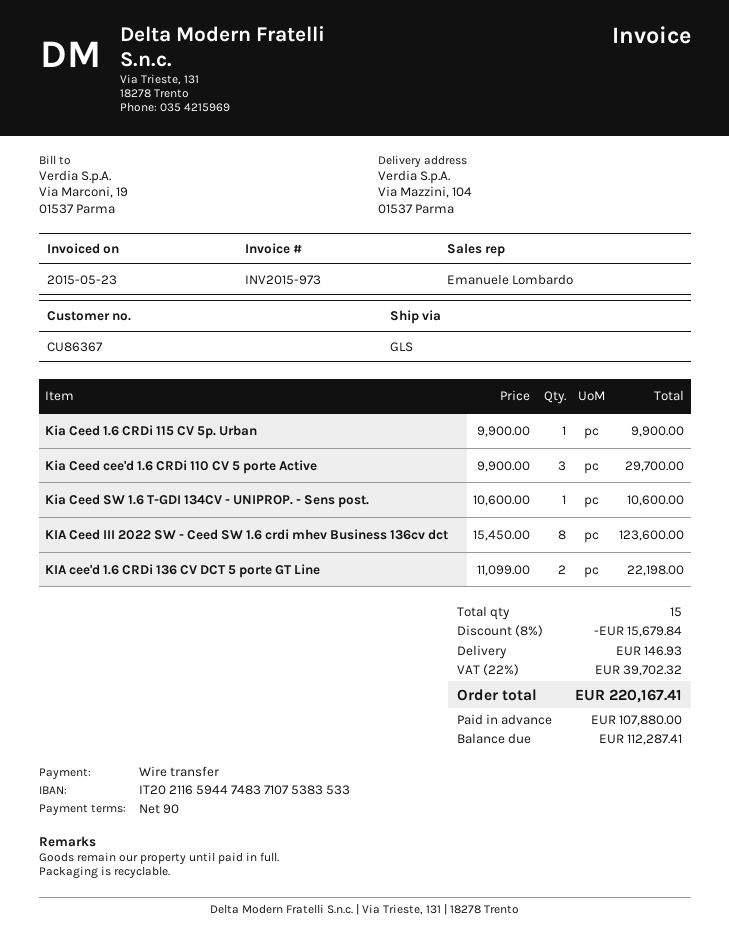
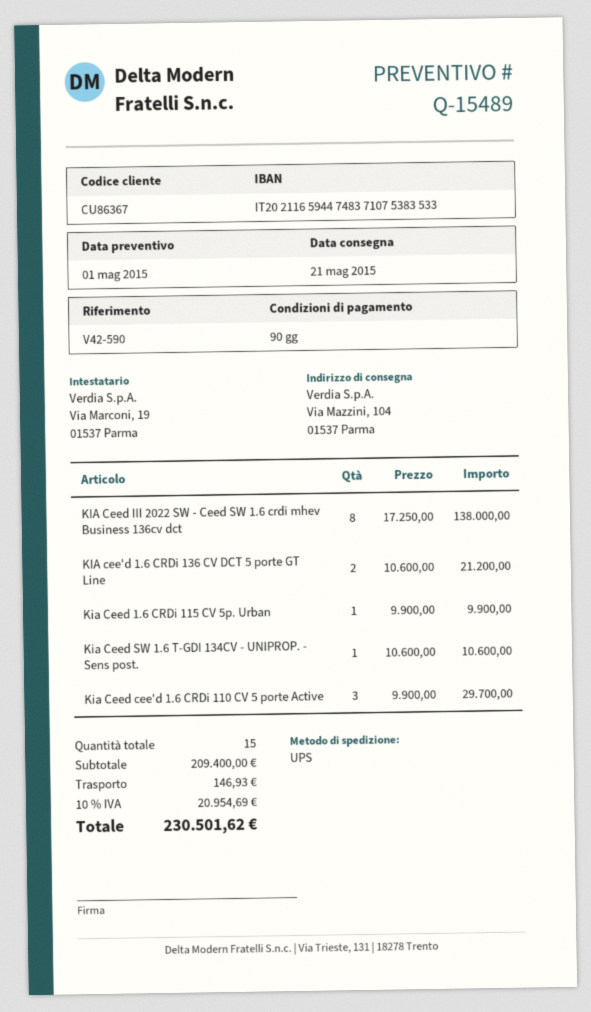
shipping method: GLS -> UPS
KIA Ceed III 2022 SW - Ceed SW 1.6 crdi mhev Business 136cv dct: 8 x 15450.00 = 123600.00 -> 8 x 17250.00 = 138000.00
KIA cee'd 1.6 CRDi 136 CV DCT 5 porte GT Line: 2 x 11099.00 = 22198.00 -> 2 x 10600.00 = 21200.00
discount: 8% = 15679.84 -> none
tax: 22% = 39702.32 -> 10% = 20954.69
total: 220167.41 -> 230501.62

